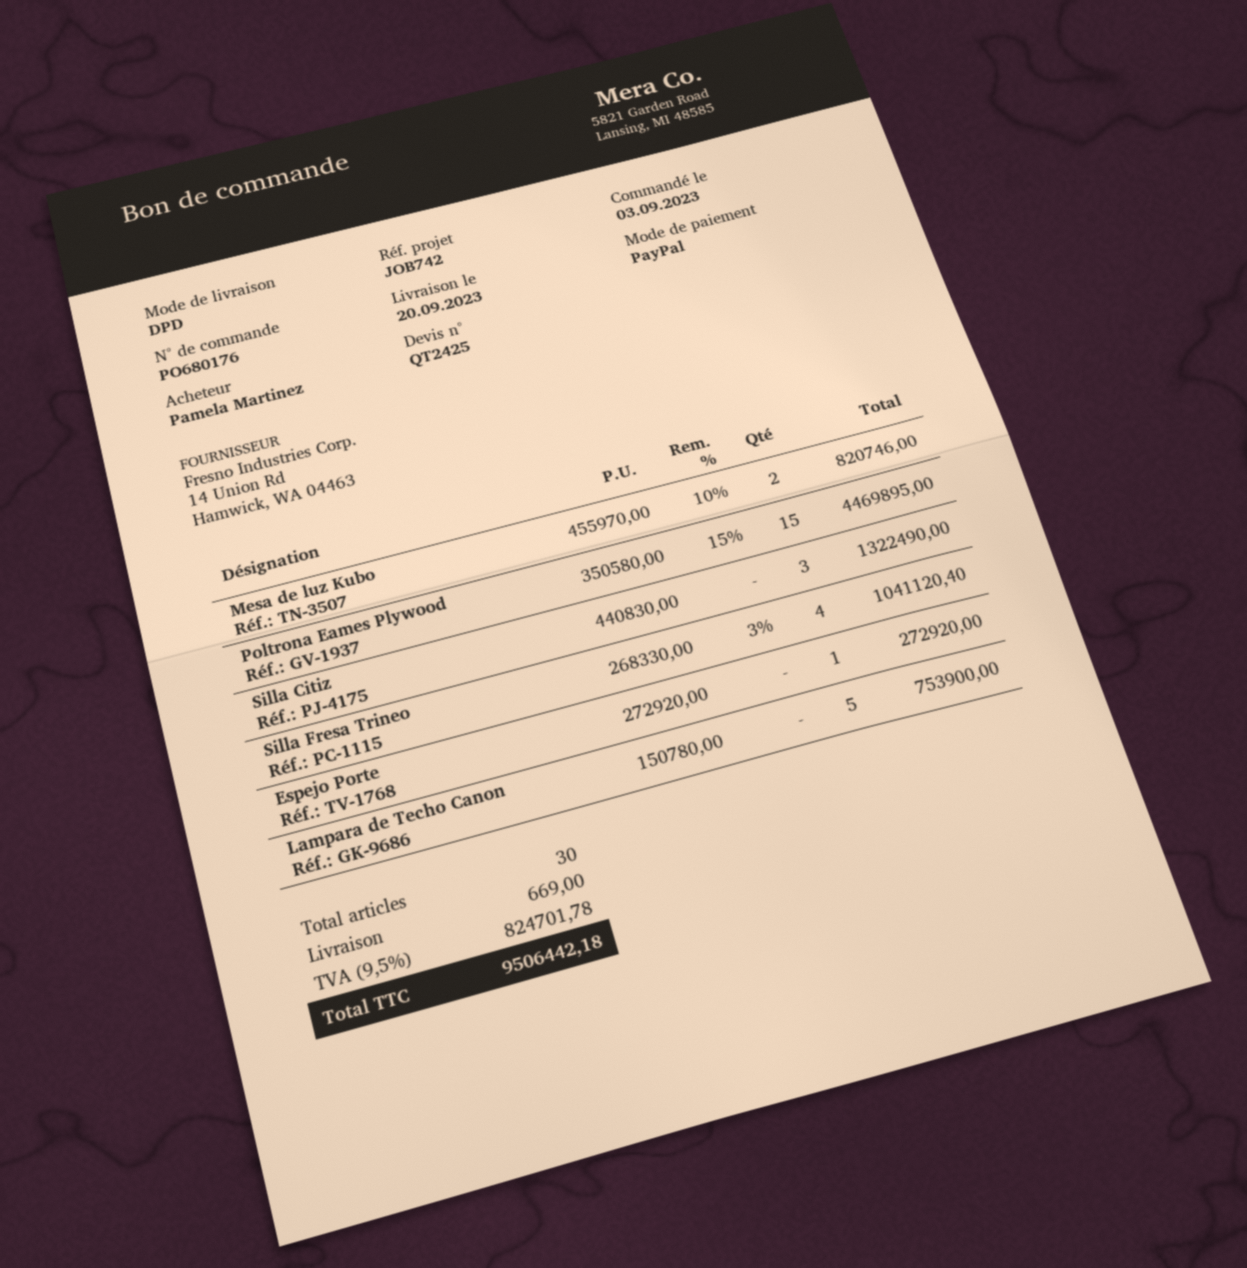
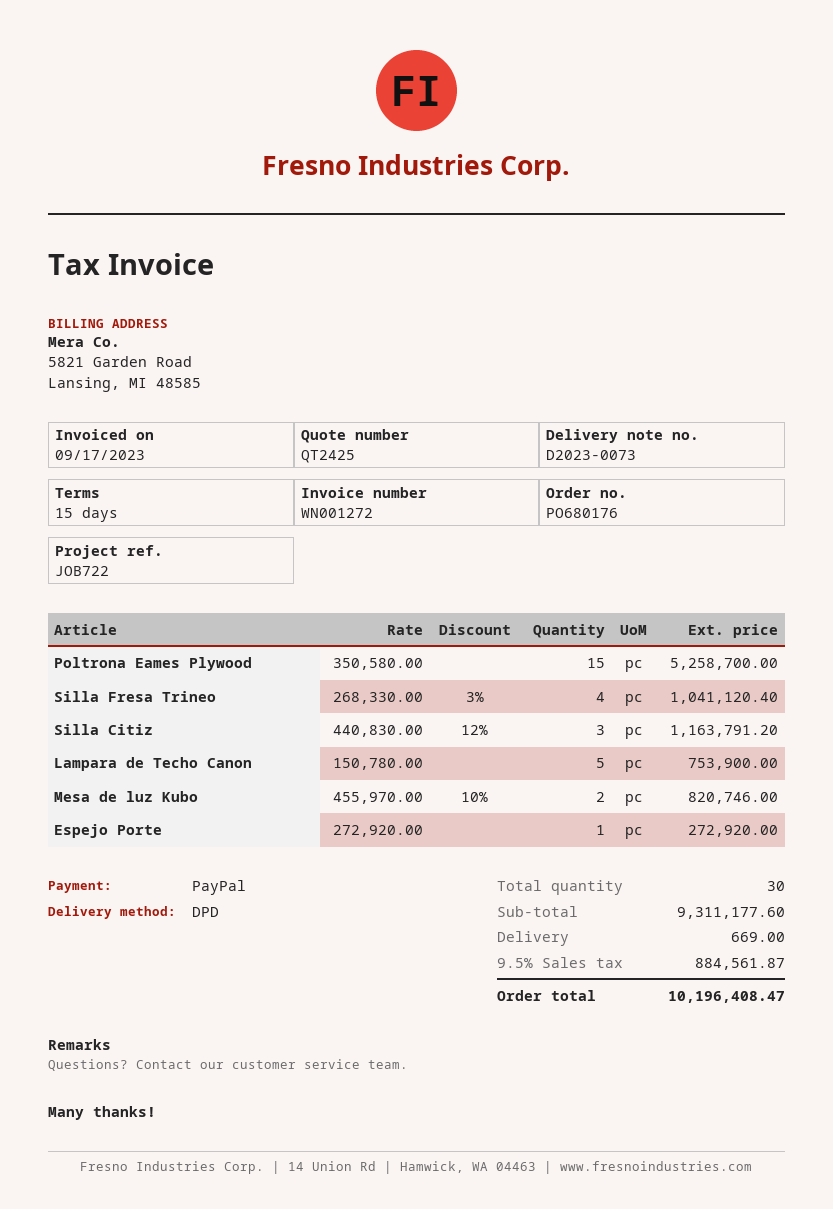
reference: JOB742 -> JOB722
Poltrona Eames Plywood: 15 x 350580.00 - 15% = 4469895.00 -> 15 x 350580.00 = 5258700.00
Silla Citiz: 3 x 440830.00 = 1322490.00 -> 3 x 440830.00 - 12% = 1163791.20
tax: 9.5% = 824701.78 -> 9.5% = 884561.87
total: 9506442.18 -> 10196408.47

